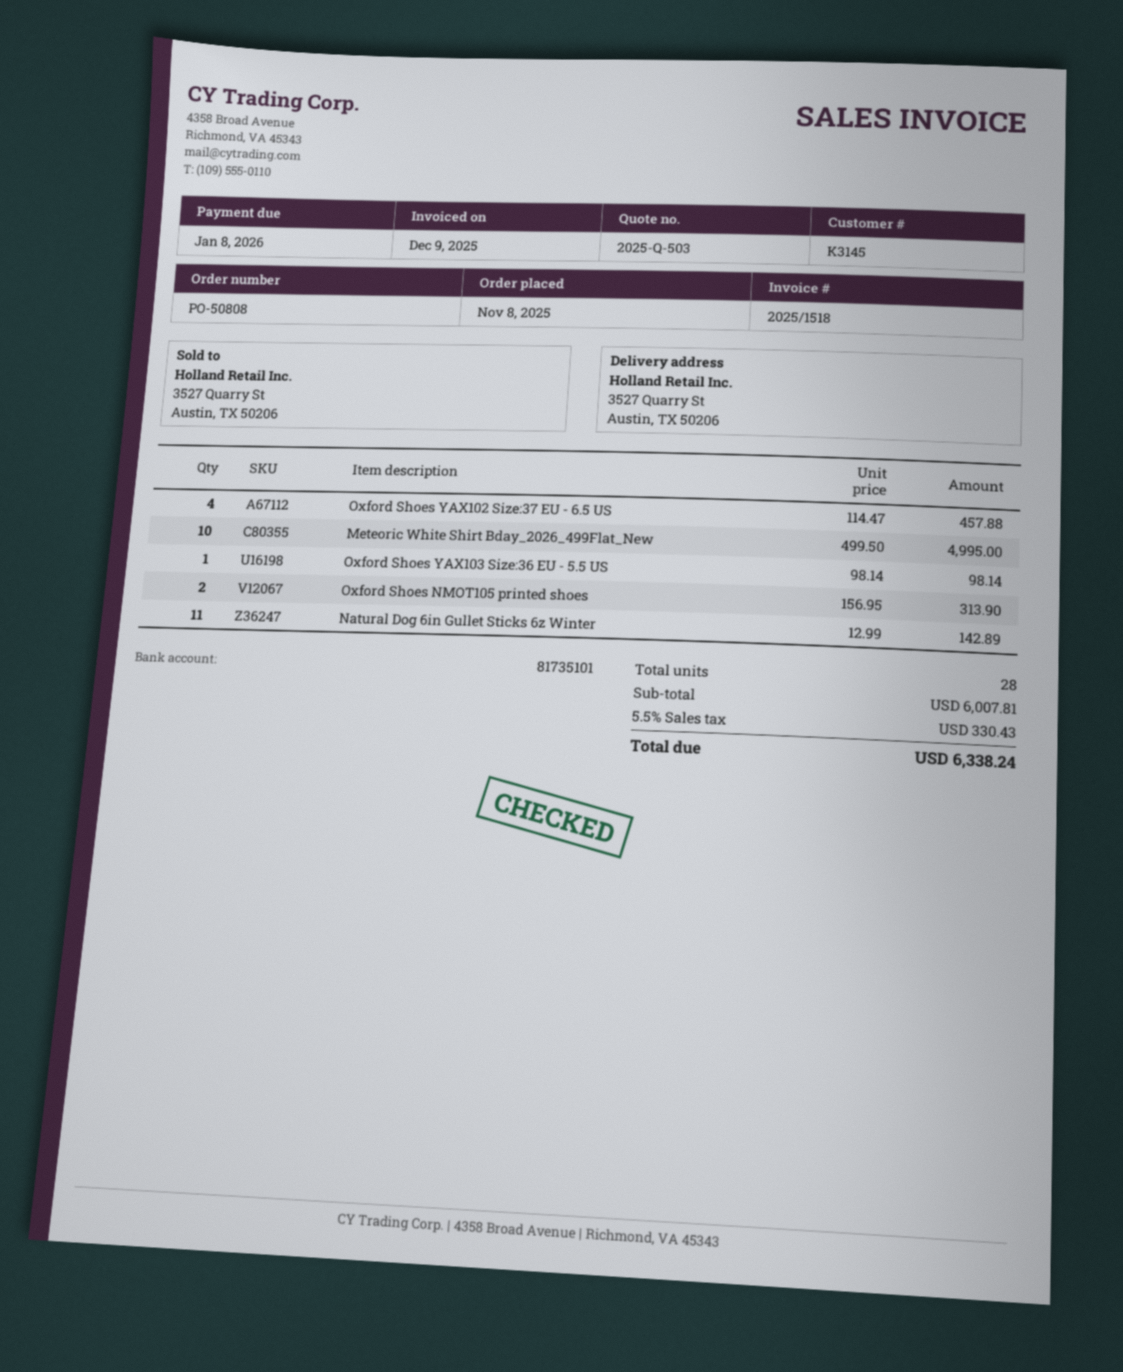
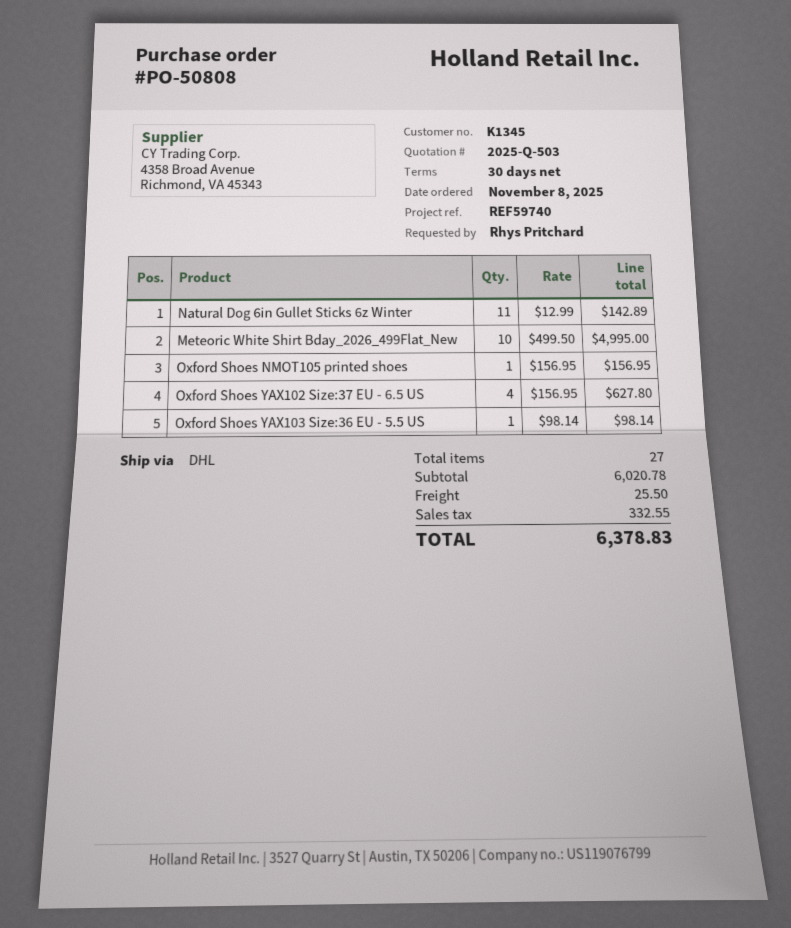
customer number: K3145 -> K1345
Oxford Shoes YAX102 Size:37 EU - 6.5 US: 4 x 114.47 = 457.88 -> 4 x 156.95 = 627.80
Oxford Shoes NMOT105 printed shoes: 2 x 156.95 = 313.90 -> 1 x 156.95 = 156.95
total quantity: 28 -> 27
subtotal: 6007.81 -> 6020.78
shipping: none -> 25.50
tax: 330.43 -> 332.55
total: 6338.24 -> 6378.83

